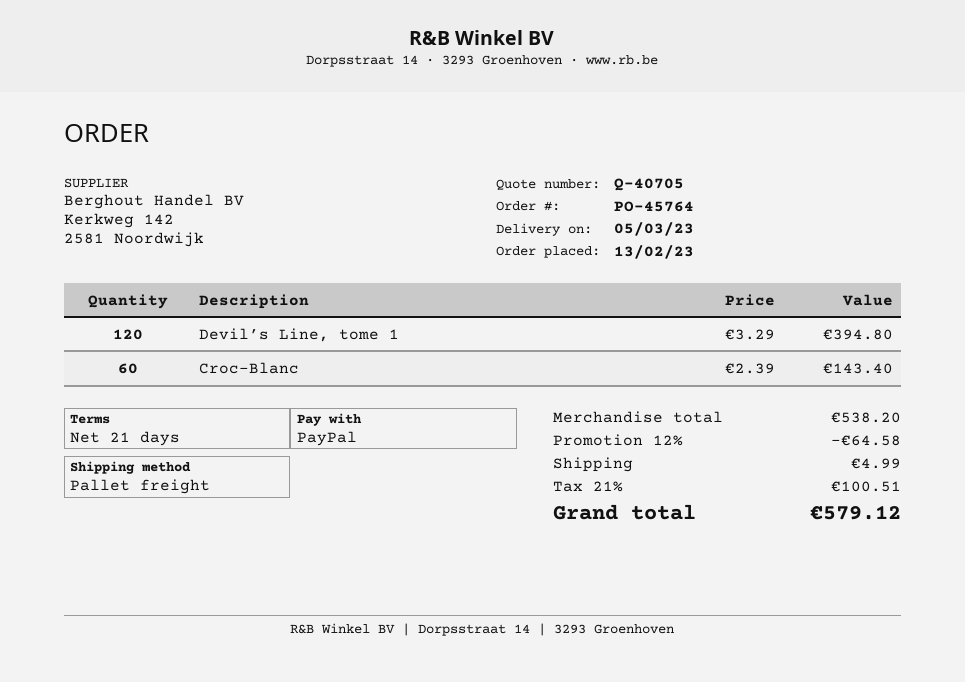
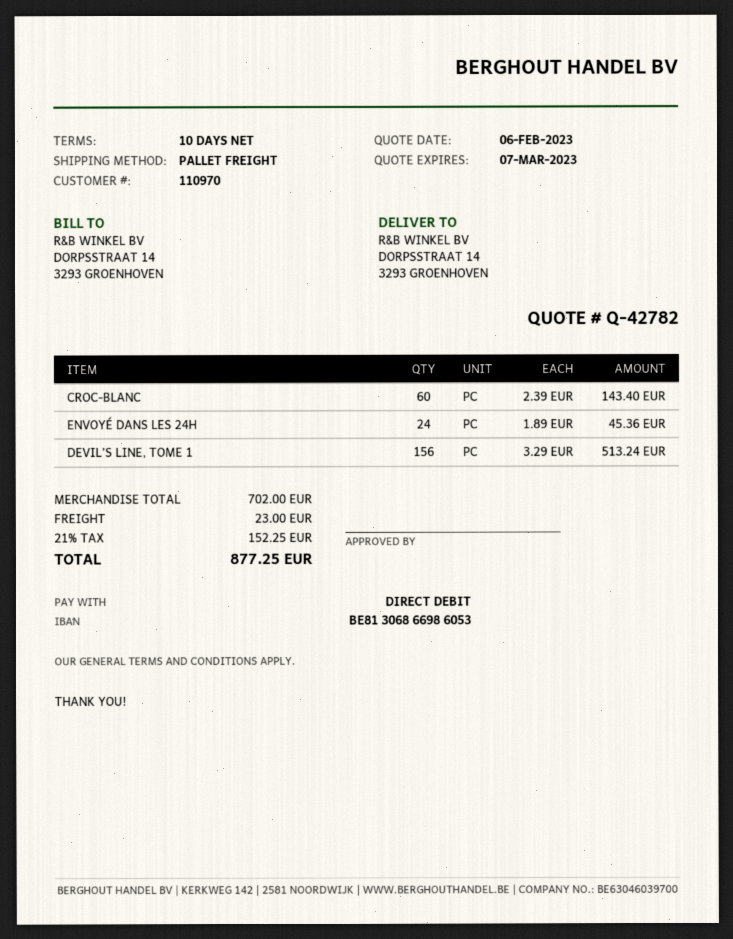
quote number: Q-40705 -> Q-42782
payment terms: 21 days -> 10 days
payment method: PayPal -> direct debit
Devil’s Line, tome 1: 120 x 3.29 = 394.80 -> 156 x 3.29 = 513.24
ENVOYÉ DANS LES 24H: none -> 24 x 1.89 = 45.36
subtotal: 538.20 -> 702.00
discount: 12% = 64.58 -> none
shipping: 4.99 -> 23.00
tax: 21% = 100.51 -> 21% = 152.25
total: 579.12 -> 877.25

